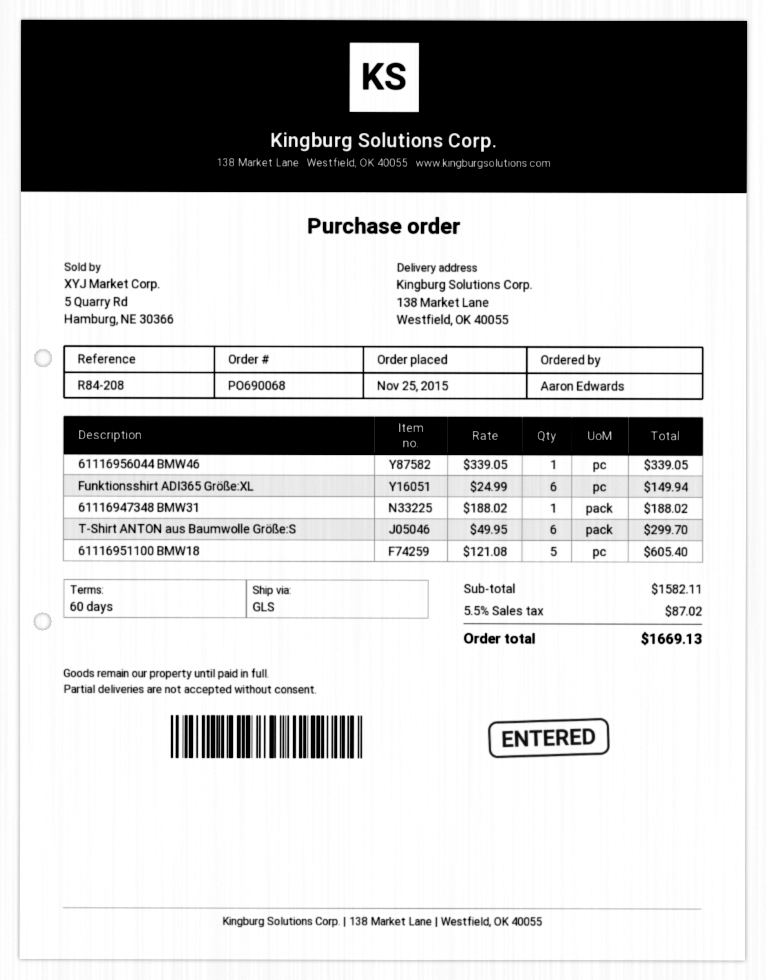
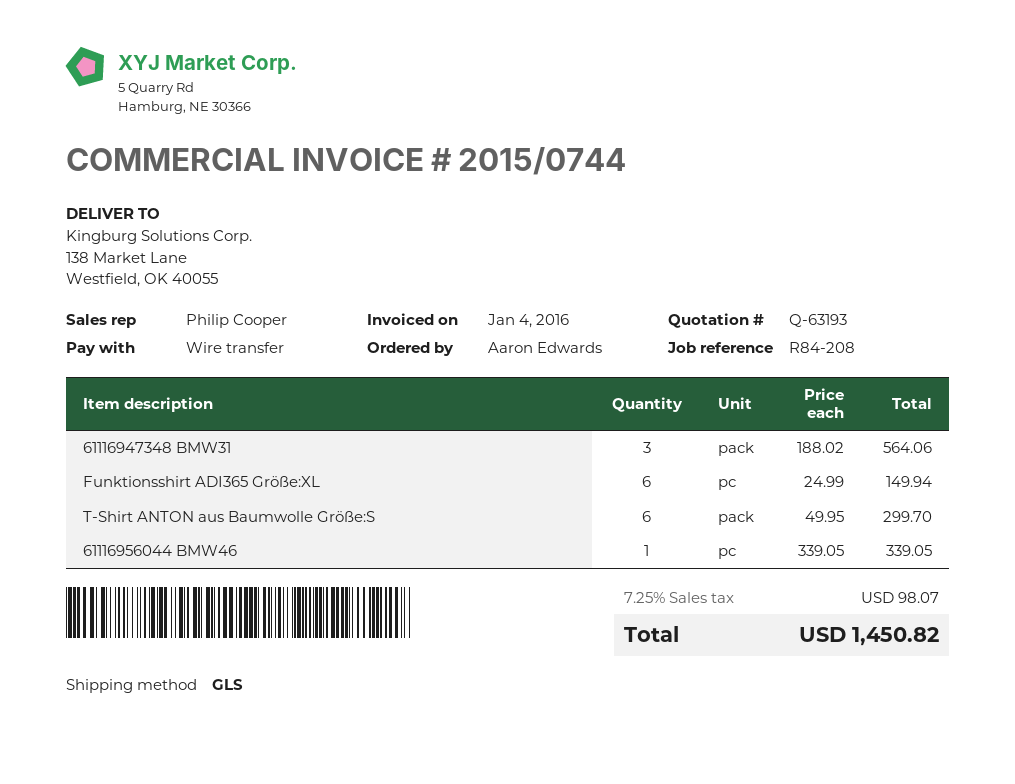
61116947348 BMW31: 1 x 188.02 = 188.02 -> 3 x 188.02 = 564.06
61116951100 BMW18: 5 x 121.08 = 605.40 -> none
tax: 5.5% = 87.02 -> 7.25% = 98.07
total: 1669.13 -> 1450.82

